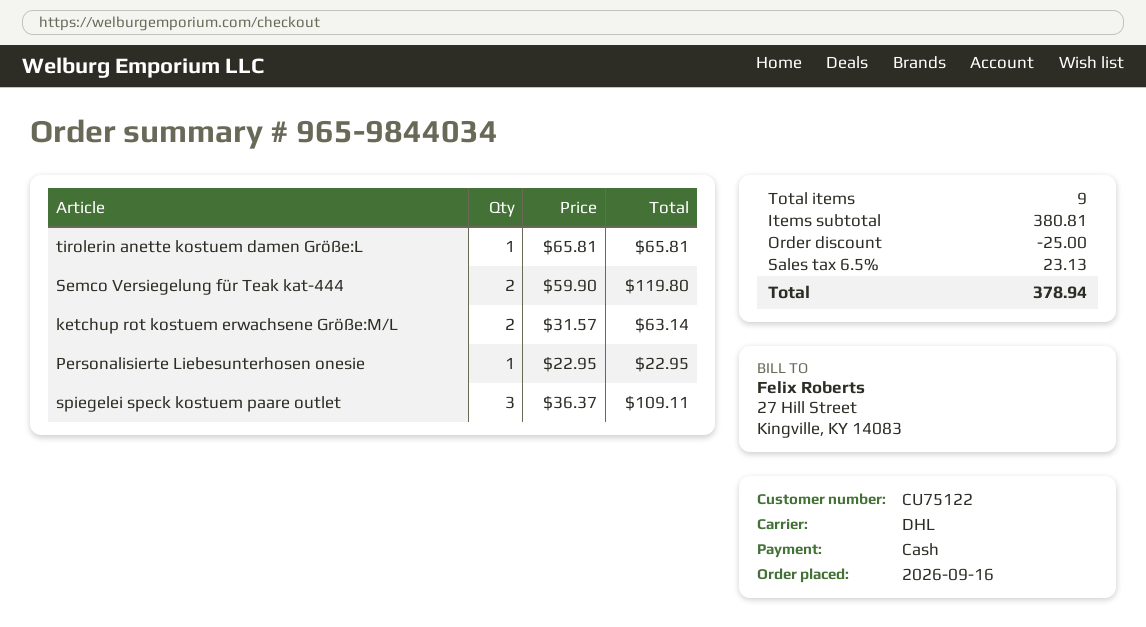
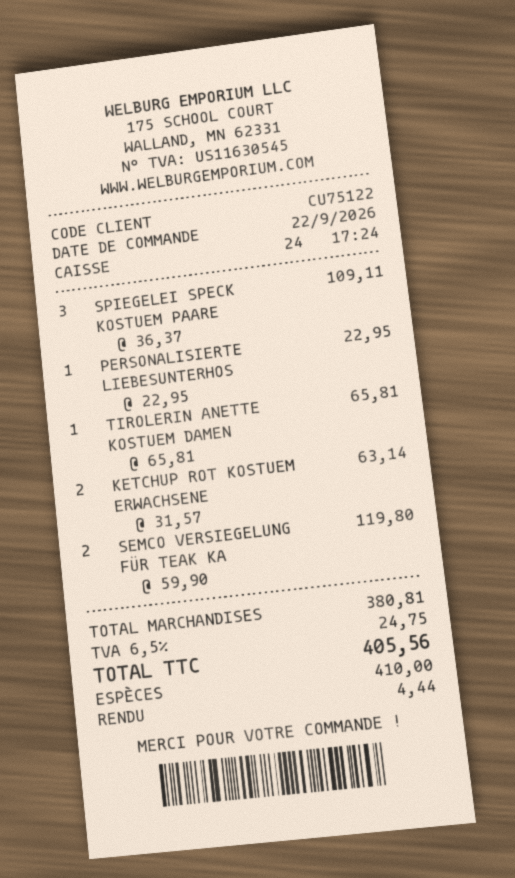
order date: 2026-09-16 -> 2026-09-22
discount: 25.00 -> none
tax: 6.5% = 23.13 -> 6.5% = 24.75
total: 378.94 -> 405.56

